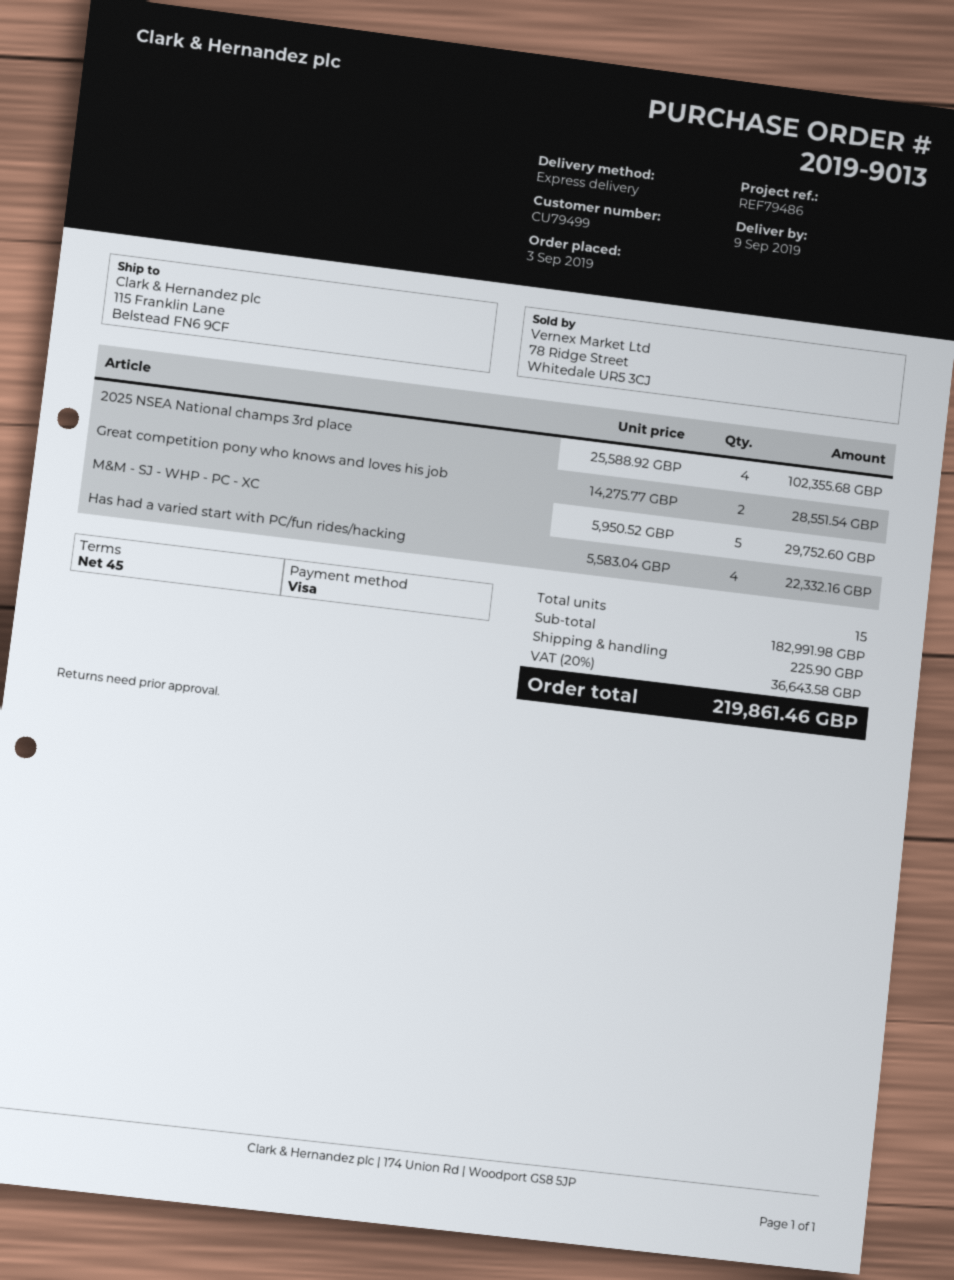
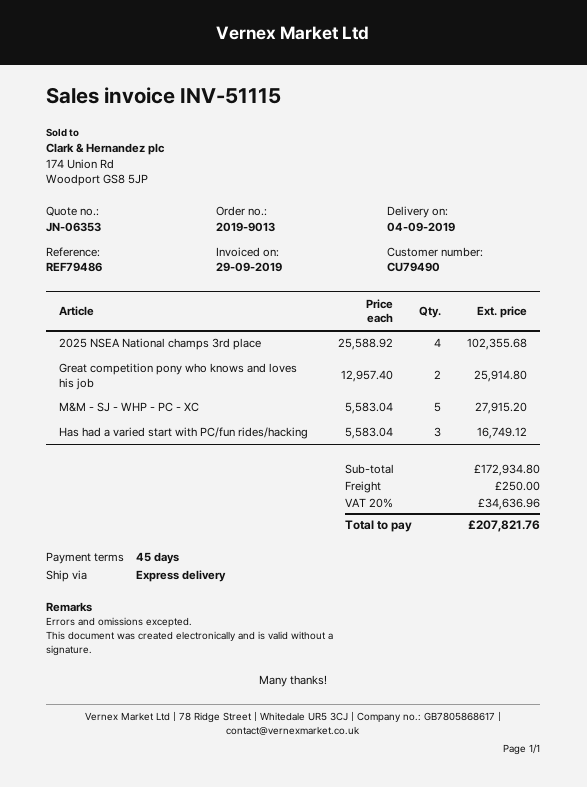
delivery date: 2019-09-09 -> 2019-09-04
customer number: CU79499 -> CU79490
Great competition pony who knows and loves his job: 2 x 14275.77 = 28551.54 -> 2 x 12957.40 = 25914.80
M&M - SJ - WHP - PC - XC: 5 x 5950.52 = 29752.60 -> 5 x 5583.04 = 27915.20
Has had a varied start with PC/fun rides/hacking: 4 x 5583.04 = 22332.16 -> 3 x 5583.04 = 16749.12
subtotal: 182991.98 -> 172934.80
shipping: 225.90 -> 250.00
tax: 20% = 36643.58 -> 20% = 34636.96
total: 219861.46 -> 207821.76

